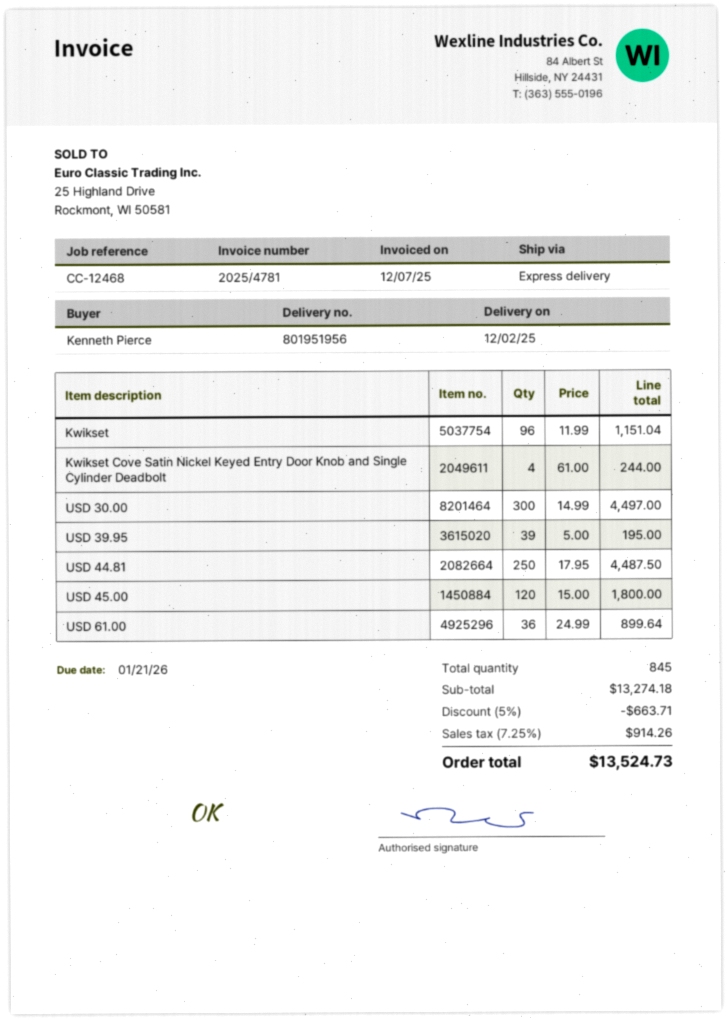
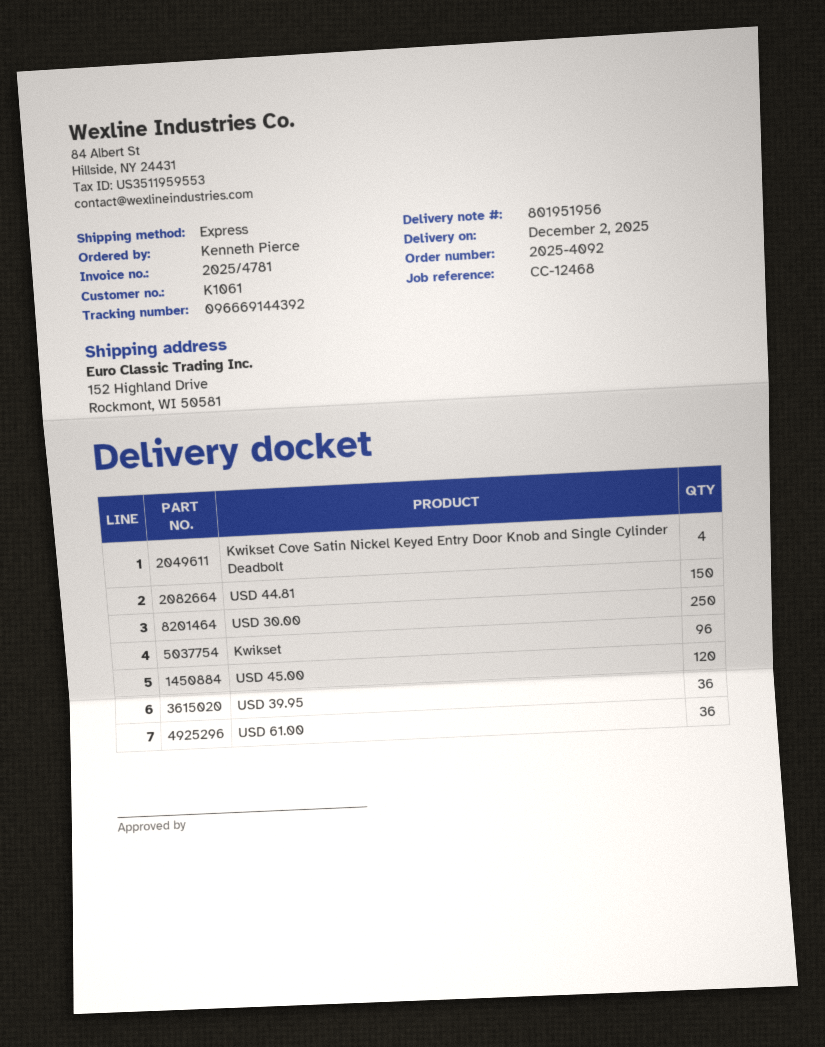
USD 30.00: 300 -> 250
USD 39.95: 39 -> 36
USD 44.81: 250 -> 150

